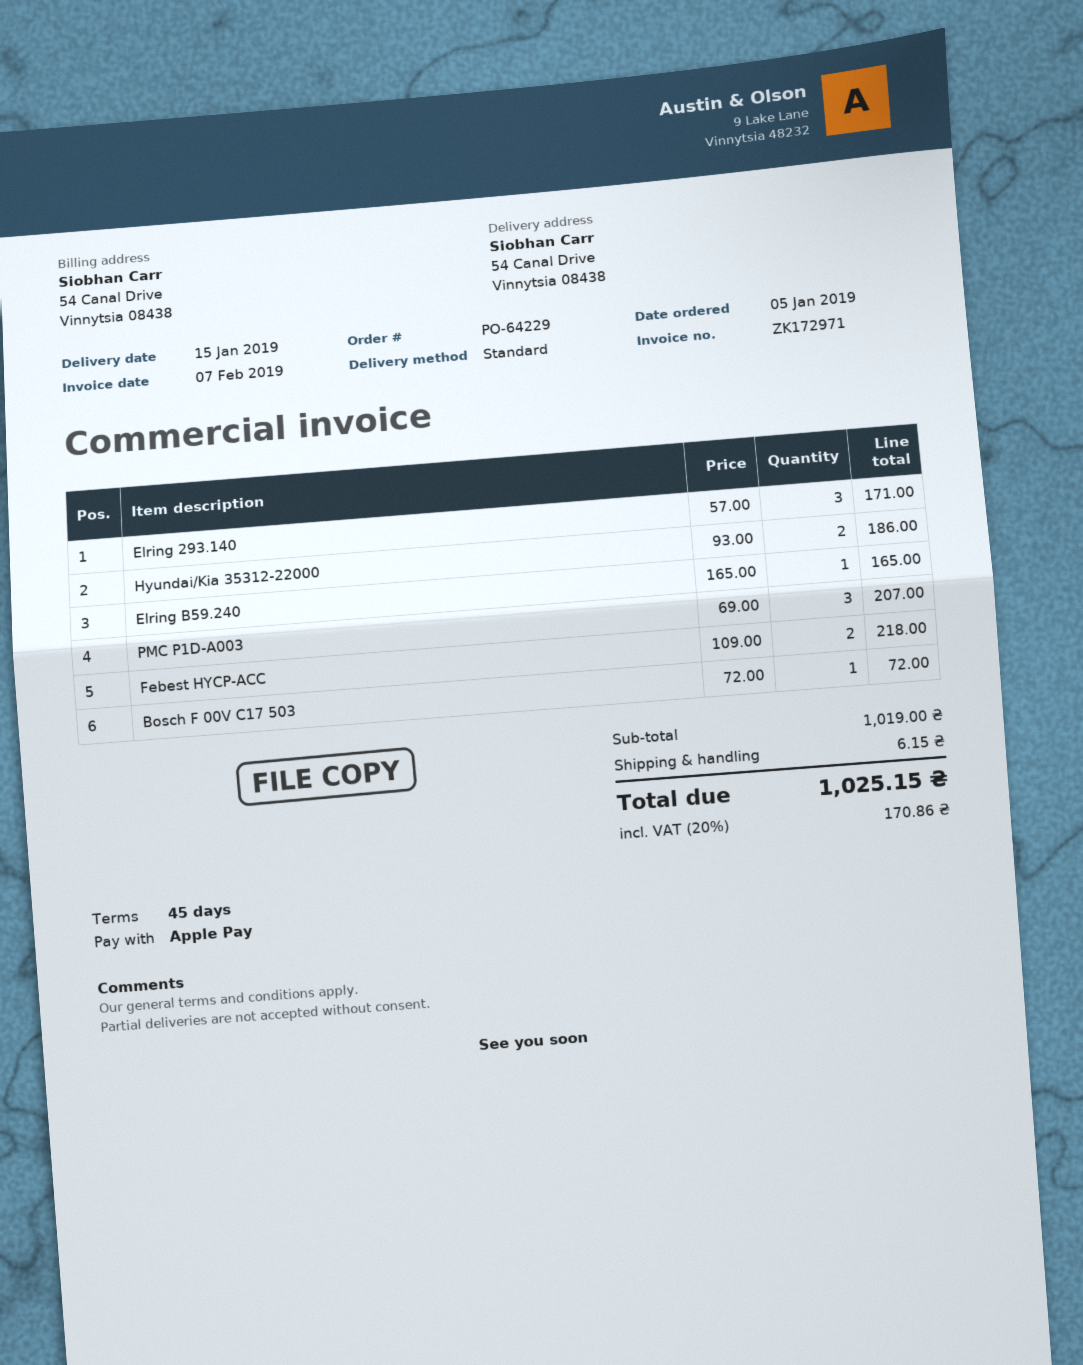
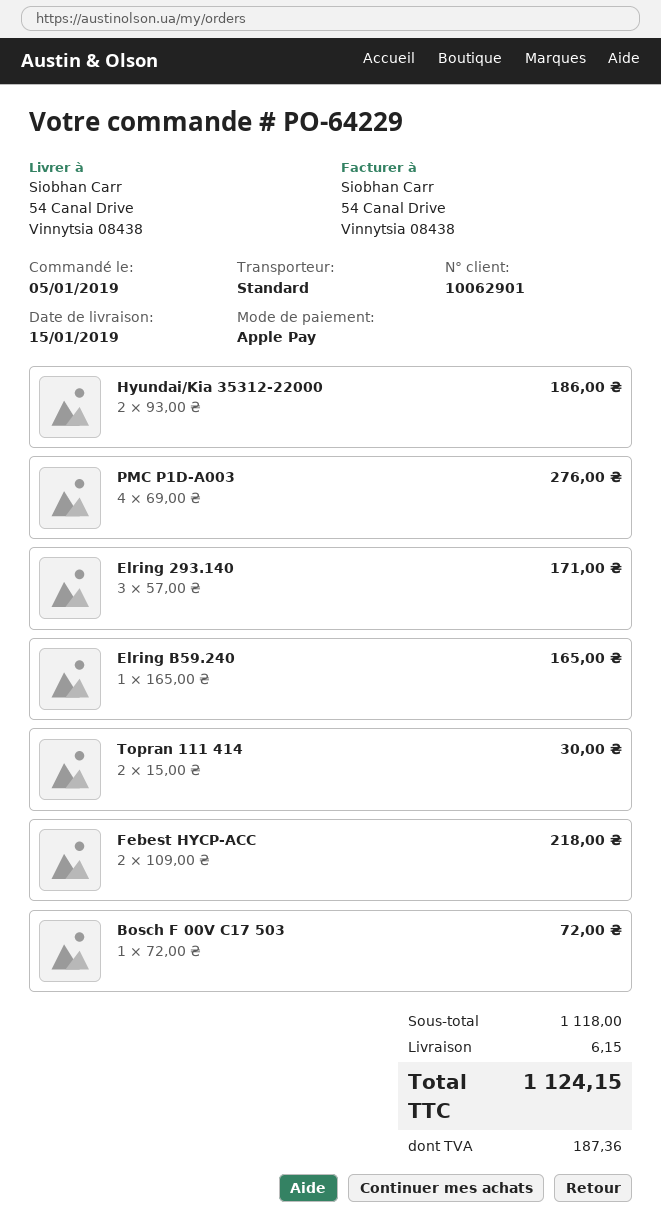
PMC P1D-A003: 3 x 69.00 = 207.00 -> 4 x 69.00 = 276.00
Topran 111 414: none -> 2 x 15.00 = 30.00
subtotal: 1019.00 -> 1118.00
tax: 170.86 -> 187.36
total: 1025.15 -> 1124.15

